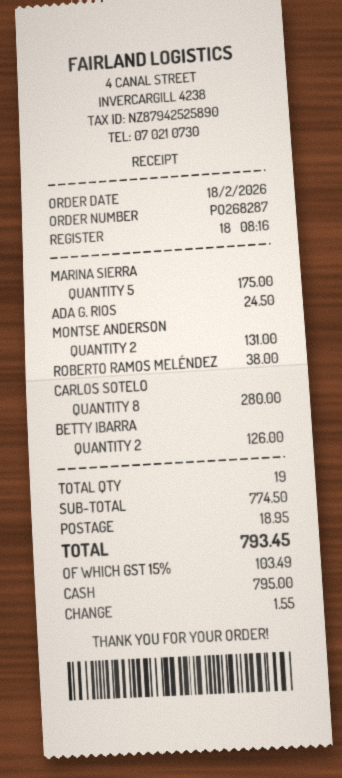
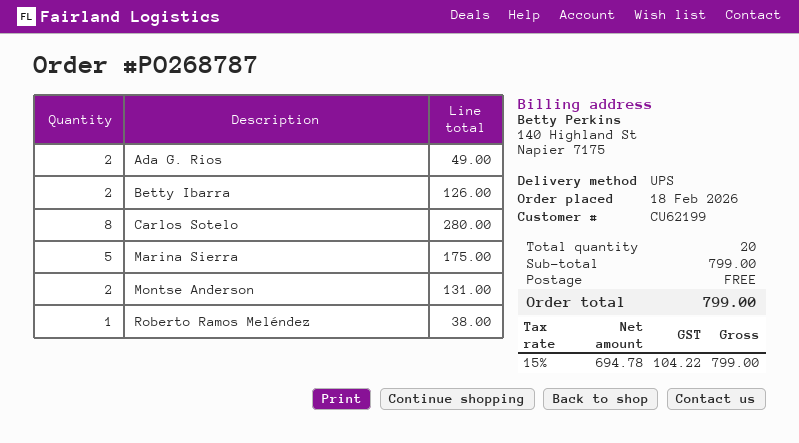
order number: PO268287 -> PO268787
ADA G. RIOS: 1 for 24.50 -> 2 for 49.00
total quantity: 19 -> 20
subtotal: 774.50 -> 799.00
shipping: 18.95 -> 0.00
tax: 15% = 103.49 -> 15% = 104.22
total: 793.45 -> 799.00

